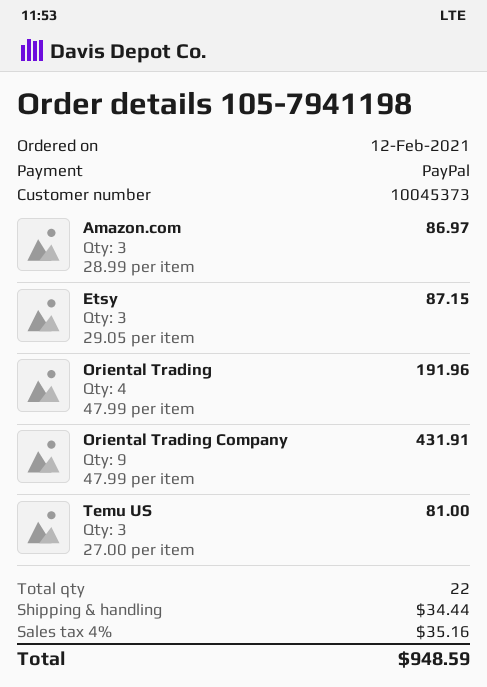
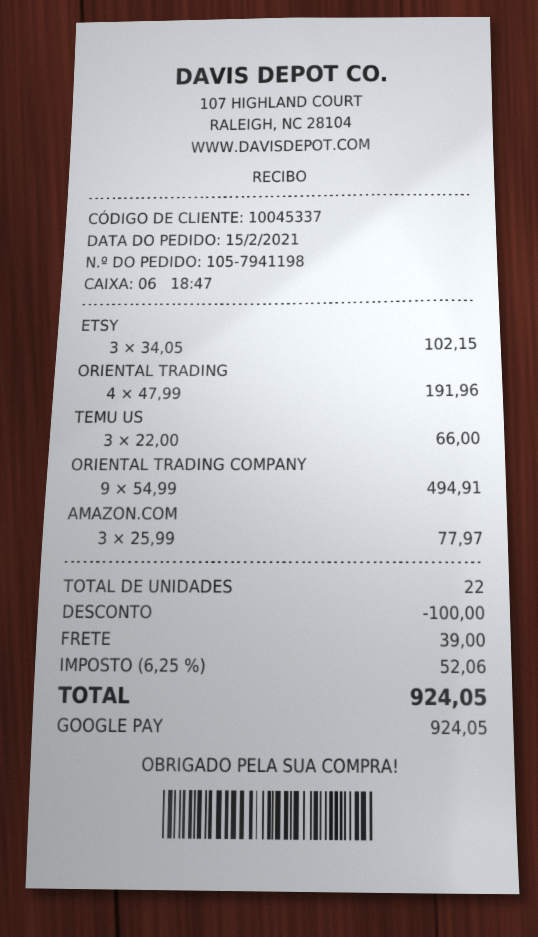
order date: 2021-02-12 -> 2021-02-15
customer number: 10045373 -> 10045337
payment method: PayPal -> Google Pay
Amazon.com: 3 x 28.99 = 86.97 -> 3 x 25.99 = 77.97
Etsy: 3 x 29.05 = 87.15 -> 3 x 34.05 = 102.15
Oriental Trading Company: 9 x 47.99 = 431.91 -> 9 x 54.99 = 494.91
Temu US: 3 x 27.00 = 81.00 -> 3 x 22.00 = 66.00
discount: none -> 100.00
shipping: 34.44 -> 39.00
tax: 4% = 35.16 -> 6.25% = 52.06
total: 948.59 -> 924.05

